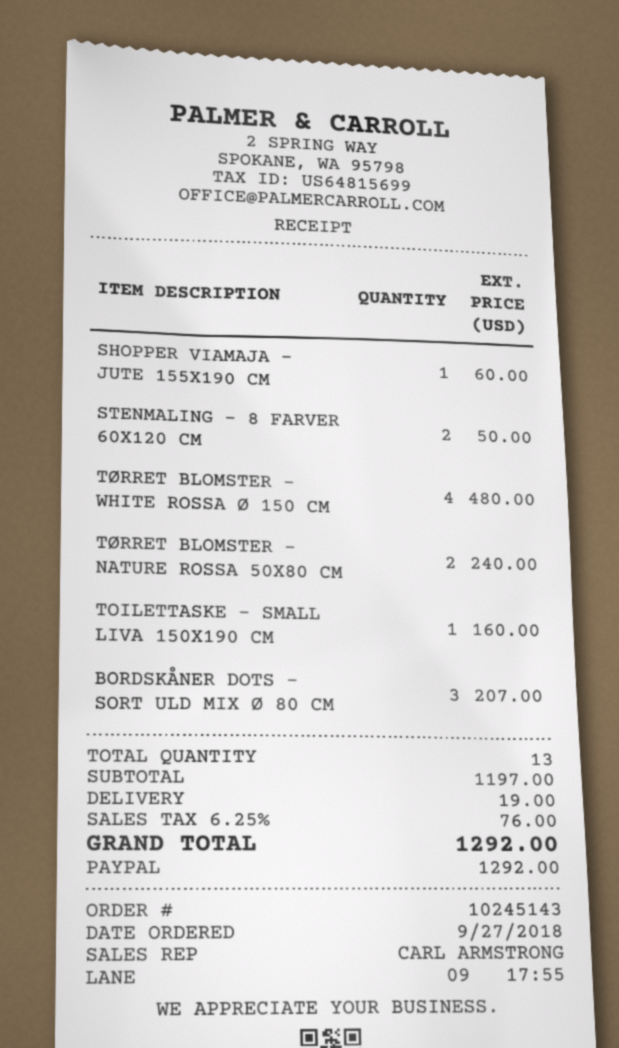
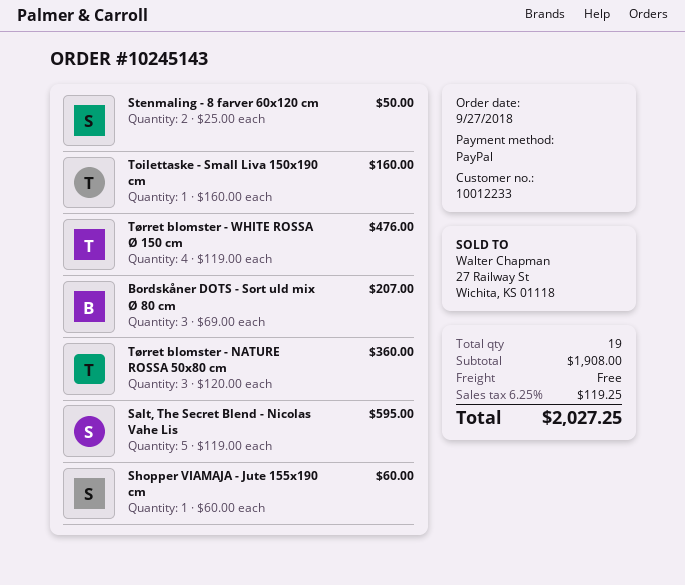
TØRRET BLOMSTER - WHITE ROSSA Ø 150 CM: 4 for 480.00 -> 4 for 476.00
TØRRET BLOMSTER - NATURE ROSSA 50X80 CM: 2 for 240.00 -> 3 for 360.00
Salt, The Secret Blend - Nicolas Vahe Lis: none -> 5 for 595.00
total quantity: 13 -> 19
subtotal: 1197.00 -> 1908.00
shipping: 19.00 -> 0.00
tax: 6.25% = 76.00 -> 6.25% = 119.25
total: 1292.00 -> 2027.25

